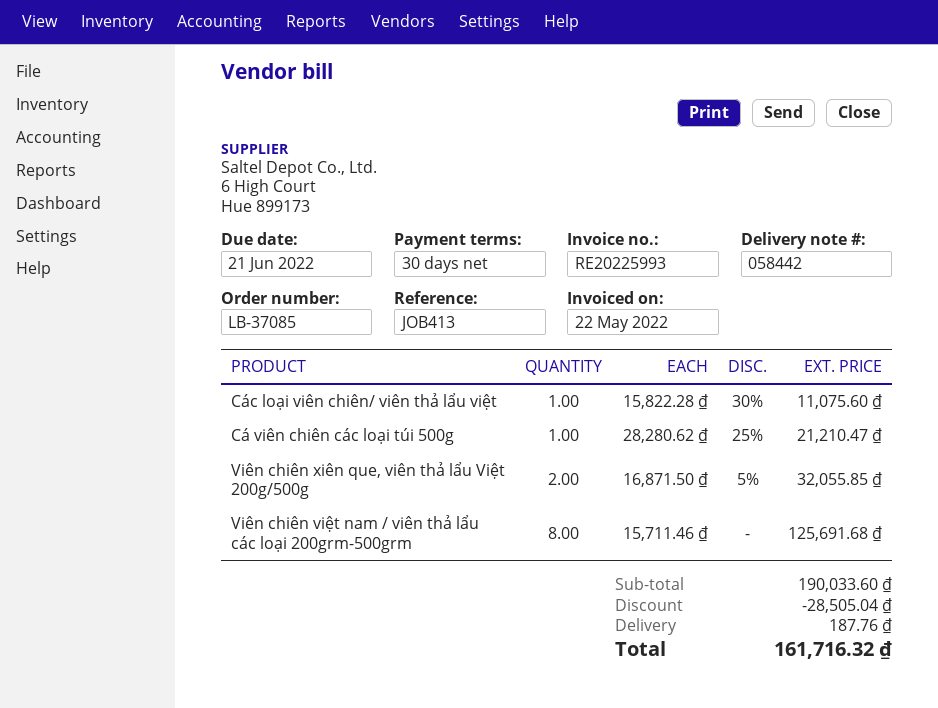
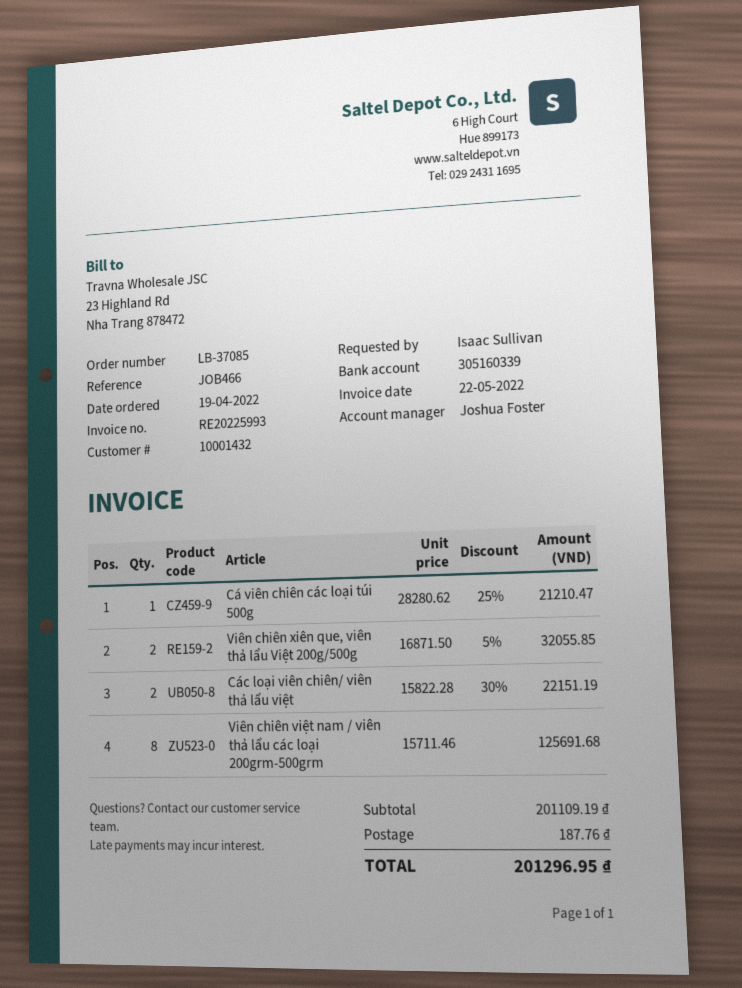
reference: JOB413 -> JOB466
Các loại viên chiên/ viên thả lẩu việt: 1 x 15822.28 - 30% = 11075.60 -> 2 x 15822.28 - 30% = 22151.19
subtotal: 190033.60 -> 201109.19
discount: 28505.04 -> none
total: 161716.32 -> 201296.95

